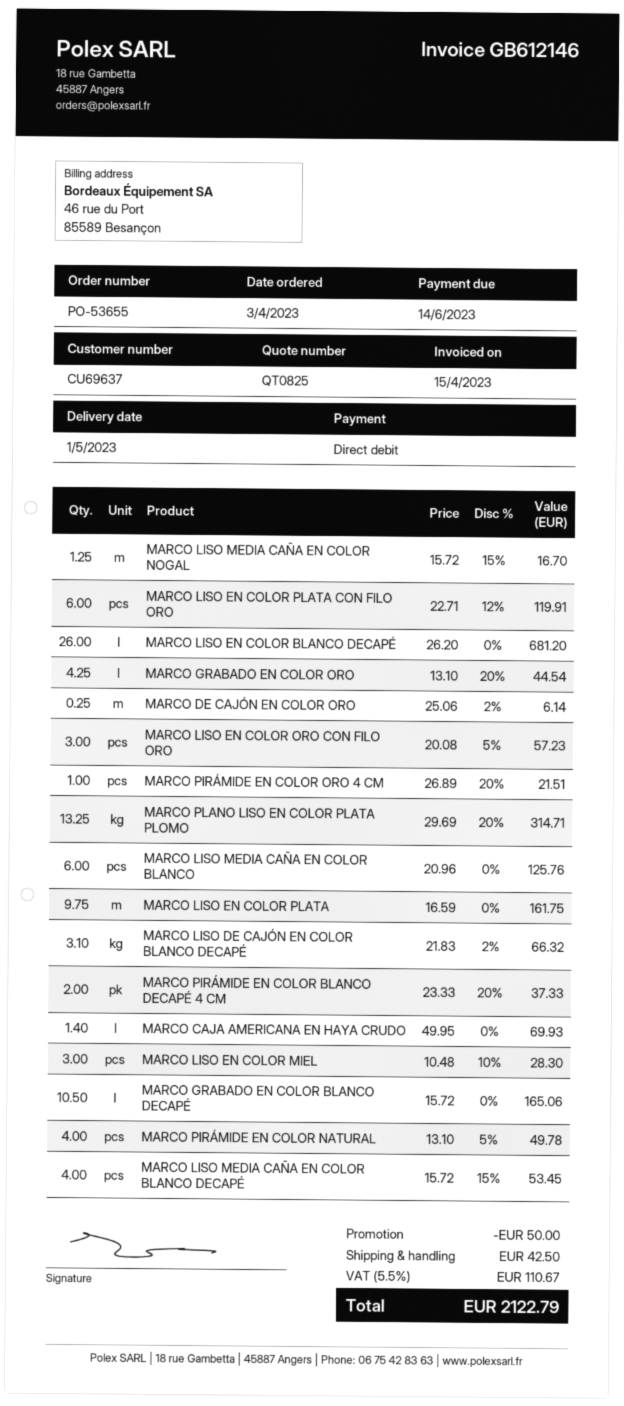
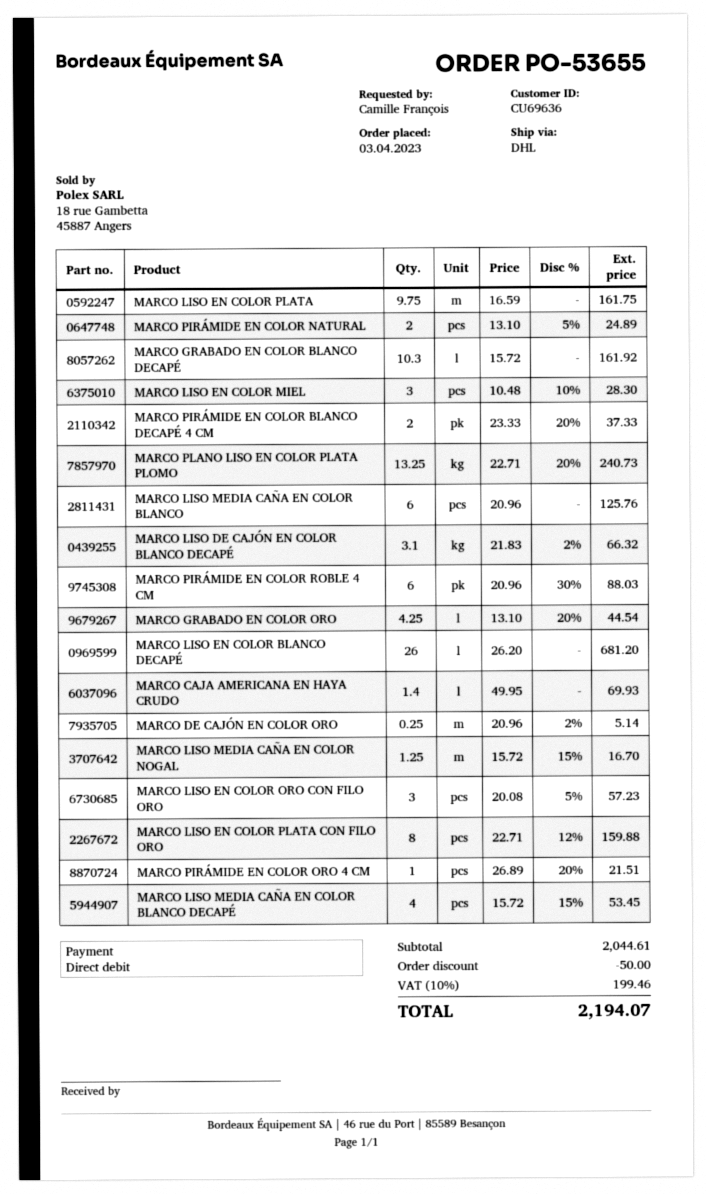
customer number: CU69637 -> CU69636
MARCO LISO EN COLOR PLATA CON FILO ORO: 6 x 22.71 - 12% = 119.91 -> 8 x 22.71 - 12% = 159.88
MARCO DE CAJÓN EN COLOR ORO: 0.25 x 25.06 - 2% = 6.14 -> 0.25 x 20.96 - 2% = 5.14
MARCO PLANO LISO EN COLOR PLATA PLOMO: 13.25 x 29.69 - 20% = 314.71 -> 13.25 x 22.71 - 20% = 240.73
MARCO GRABADO EN COLOR BLANCO DECAPÉ: 10.5 x 15.72 = 165.06 -> 10.3 x 15.72 = 161.92
MARCO PIRÁMIDE EN COLOR NATURAL: 4 x 13.10 - 5% = 49.78 -> 2 x 13.10 - 5% = 24.89
MARCO PIRÁMIDE EN COLOR ROBLE 4 CM: none -> 6 x 20.96 - 30% = 88.03
shipping: 42.50 -> none
tax: 5.5% = 110.67 -> 10% = 199.46
total: 2122.79 -> 2194.07

